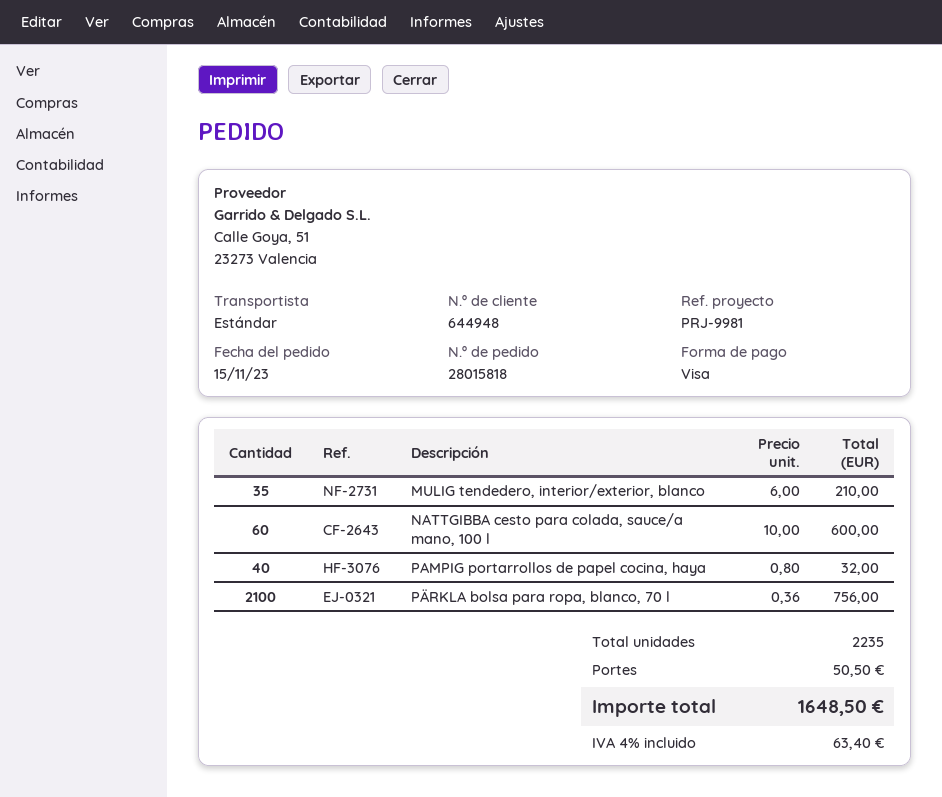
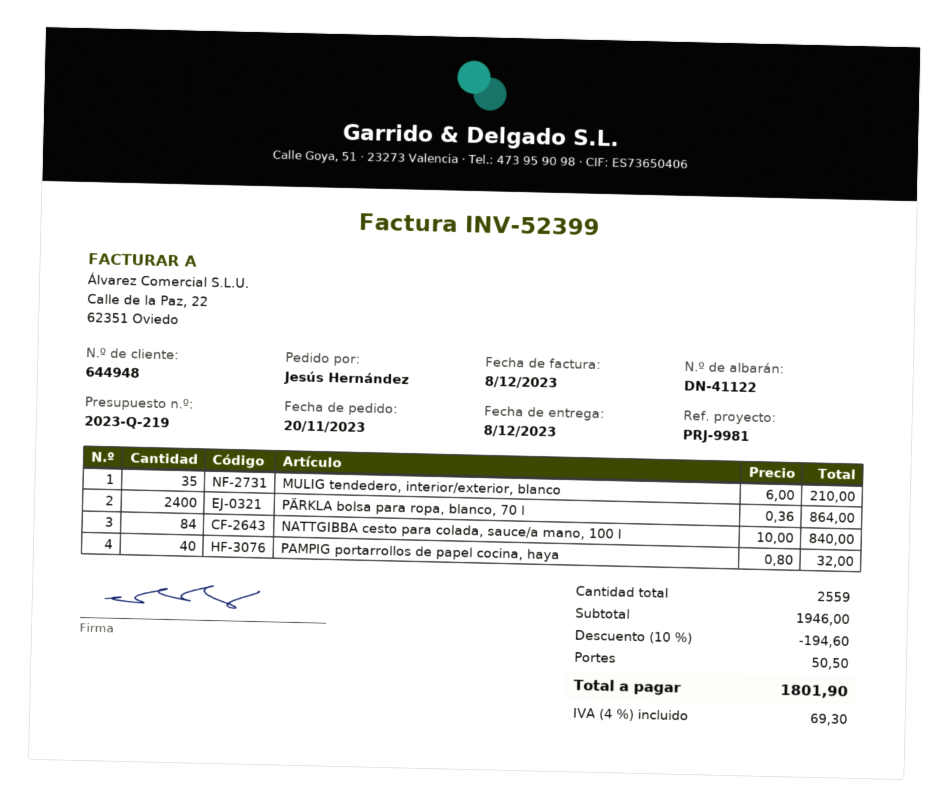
order date: 2023-11-15 -> 2023-11-20
NATTGIBBA cesto para colada, sauce/a mano, 100 l: 60 x 10.00 = 600.00 -> 84 x 10.00 = 840.00
PÄRKLA bolsa para ropa, blanco, 70 l: 2100 x 0.36 = 756.00 -> 2400 x 0.36 = 864.00
total quantity: 2235 -> 2559
discount: none -> 10% = 194.60
tax: 4% = 63.40 -> 4% = 69.30
total: 1648.50 -> 1801.90

